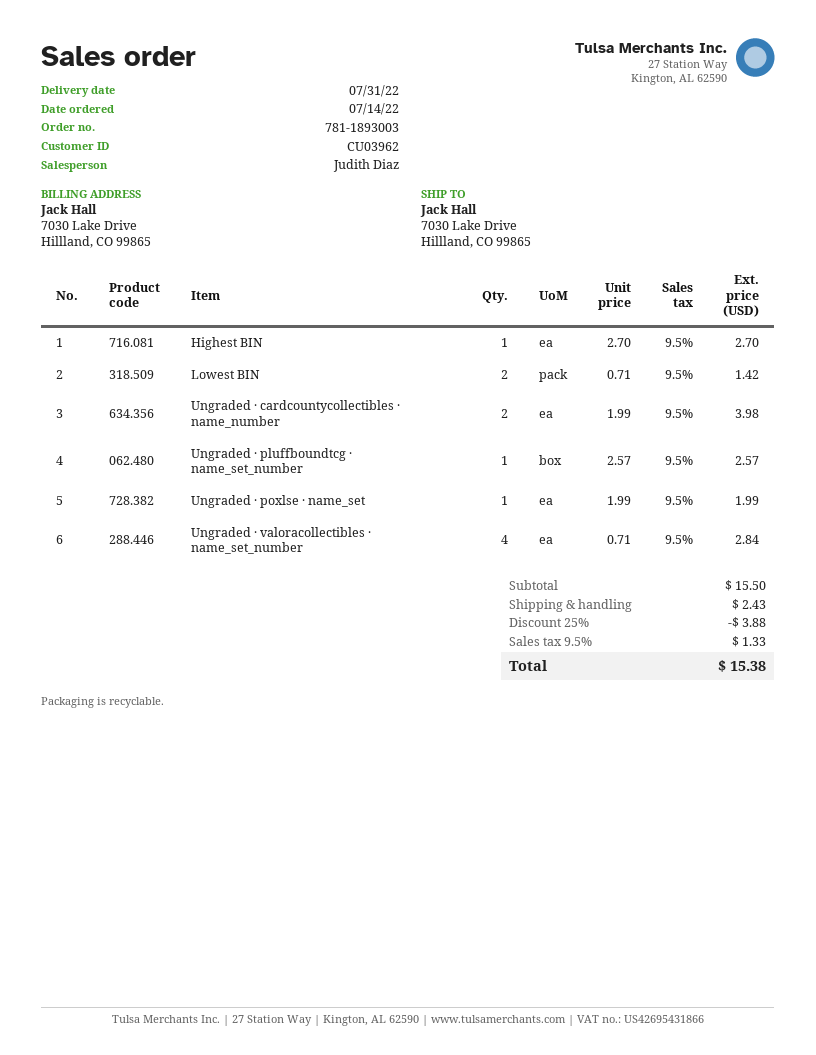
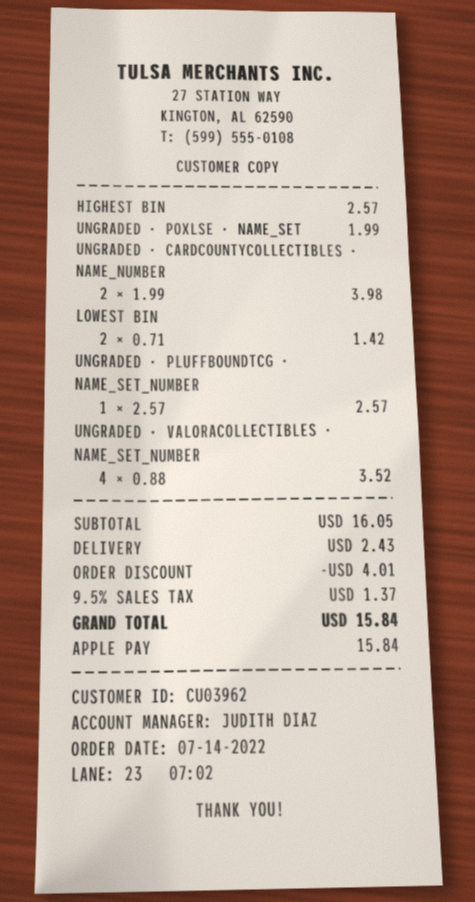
Highest BIN: 1 x 2.70 = 2.70 -> 1 x 2.57 = 2.57
Ungraded · valoracollectibles · name_set_number: 4 x 0.71 = 2.84 -> 4 x 0.88 = 3.52
subtotal: 15.50 -> 16.05
discount: 3.88 -> 4.01
tax: 9.5% = 1.33 -> 9.5% = 1.37
total: 15.38 -> 15.84

